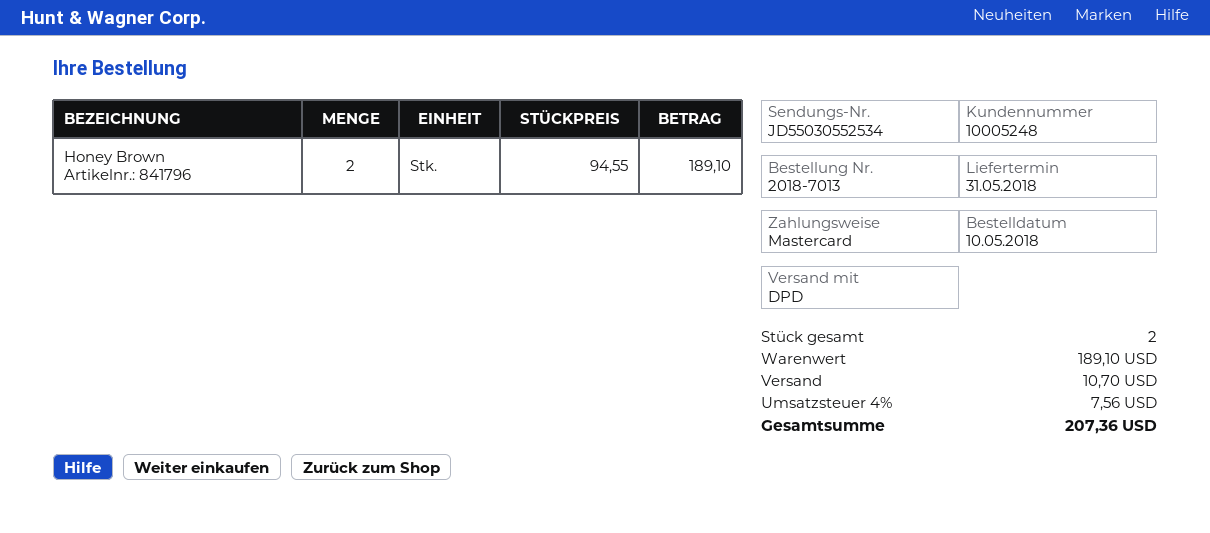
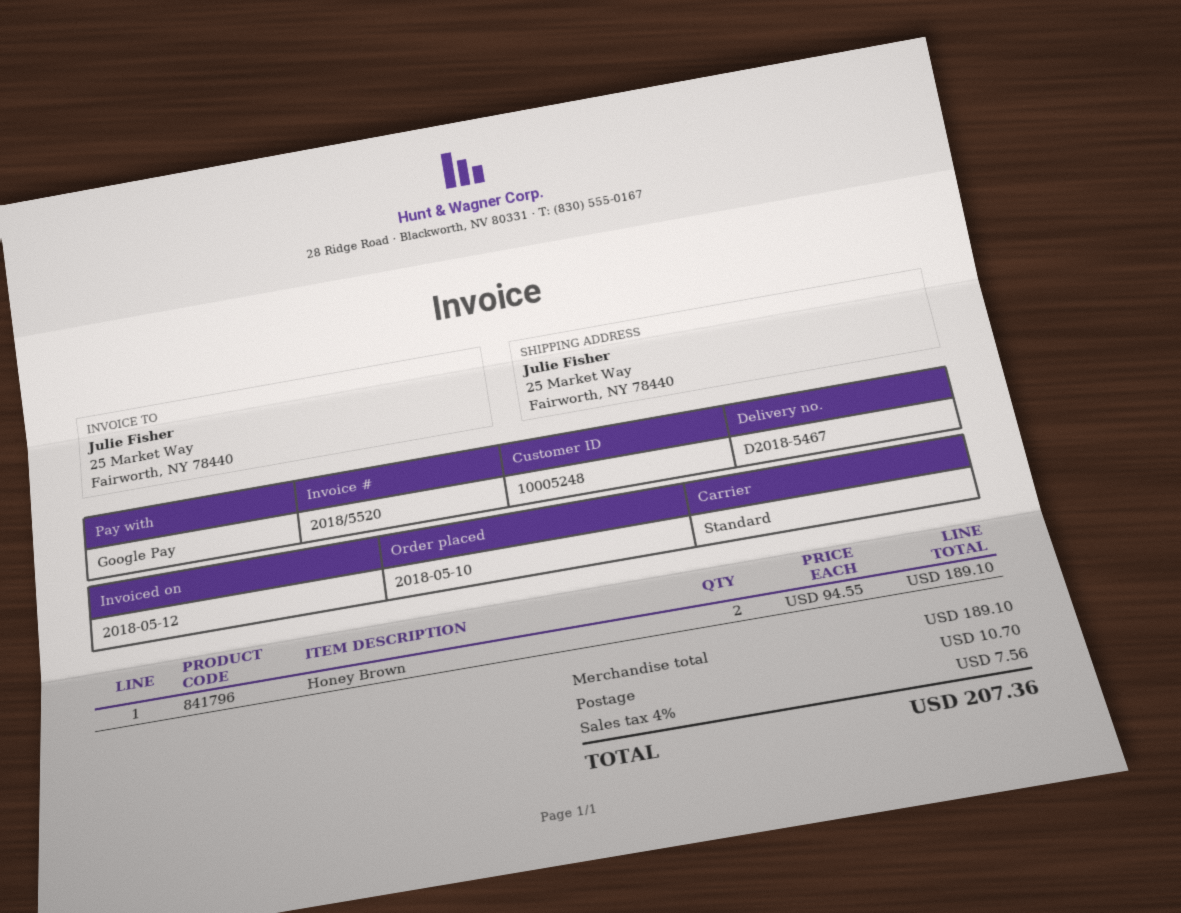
payment method: Mastercard -> Google Pay
shipping method: DPD -> standard

